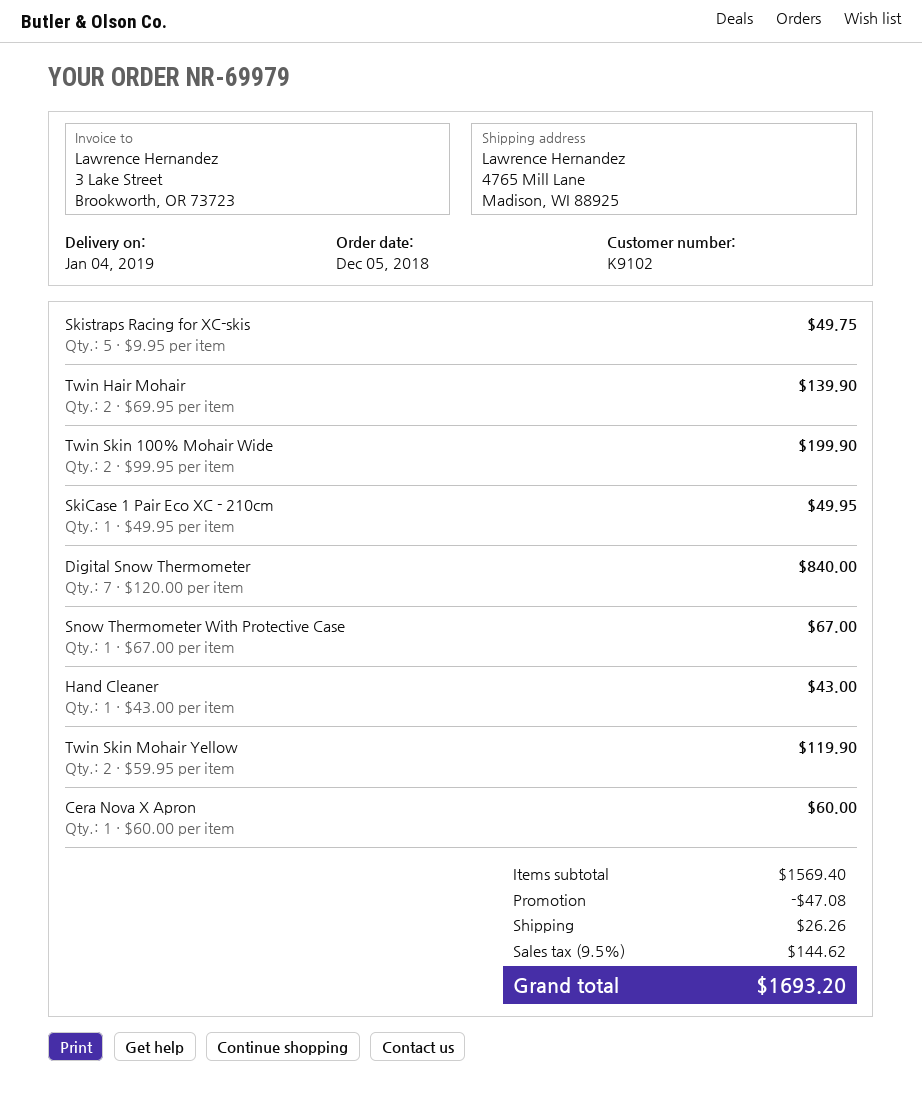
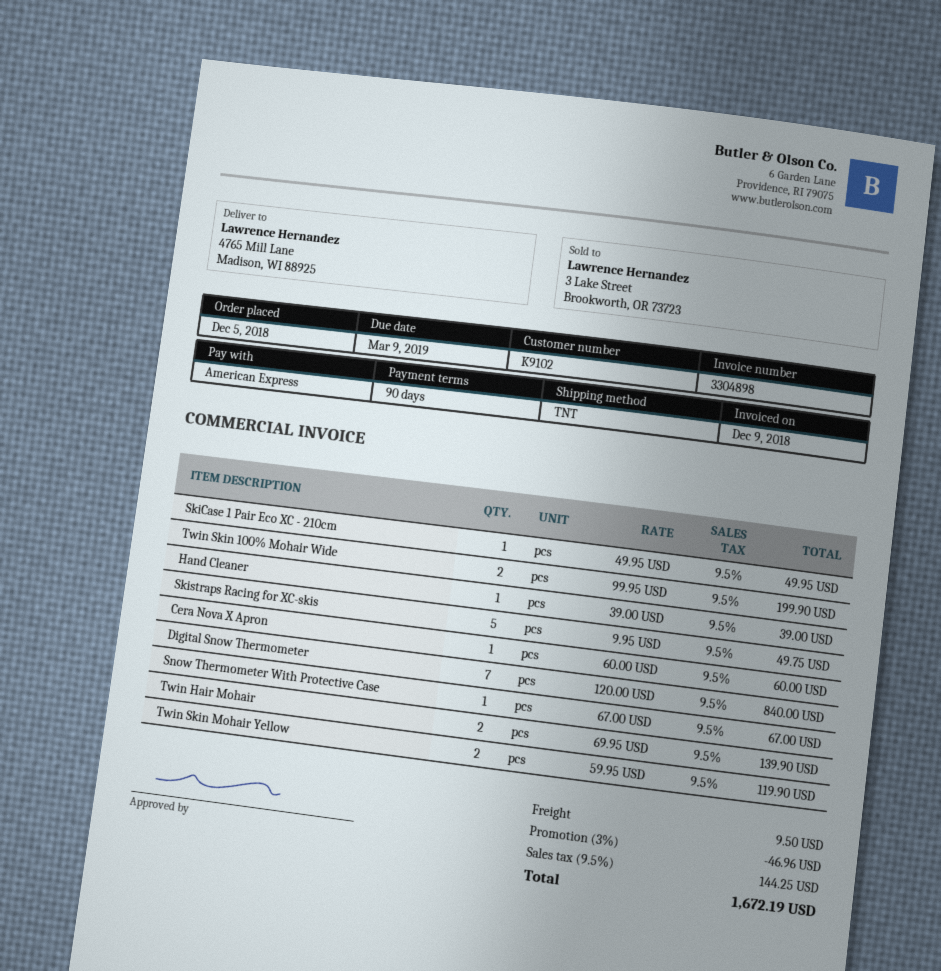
Hand Cleaner: 1 x 43.00 = 43.00 -> 1 x 39.00 = 39.00
discount: 47.08 -> 46.96
shipping: 26.26 -> 9.50
tax: 9.5% = 144.62 -> 9.5% = 144.25
total: 1693.20 -> 1672.19

